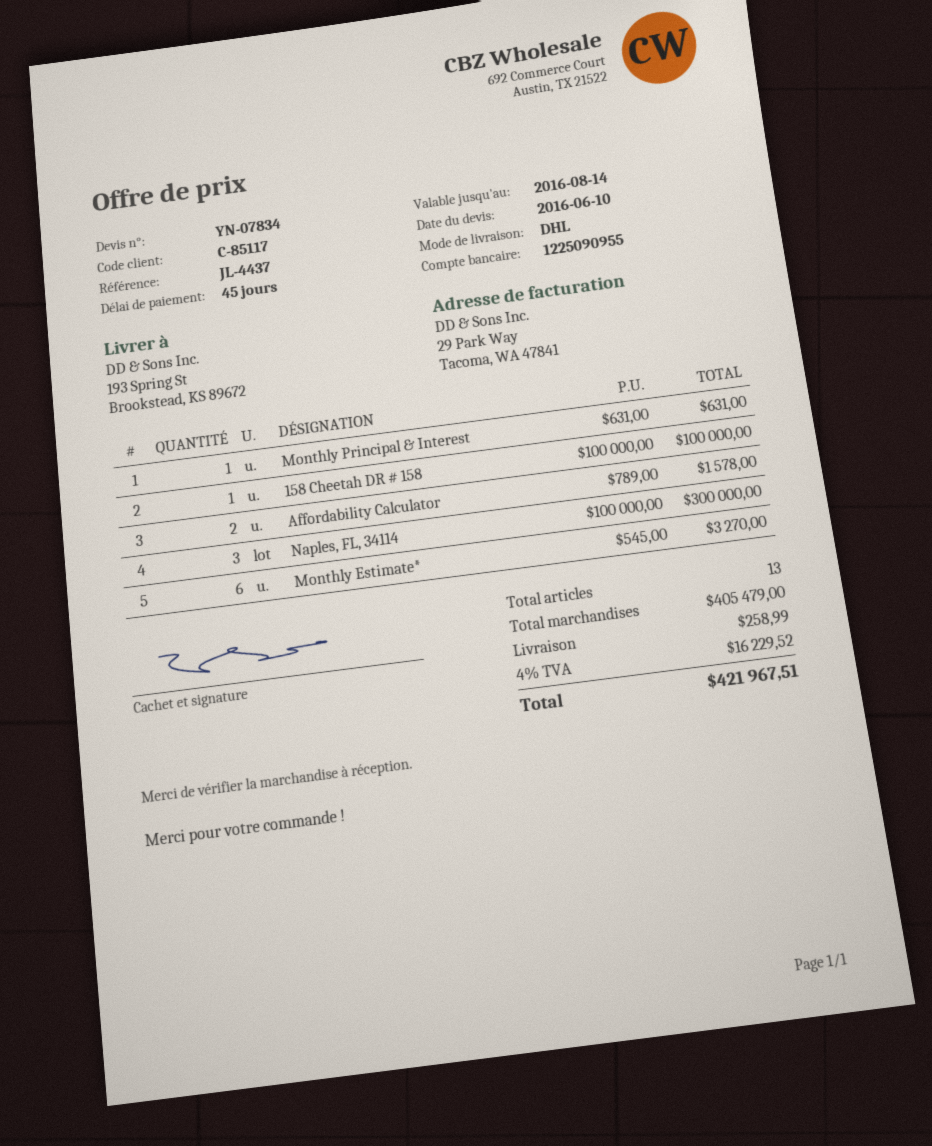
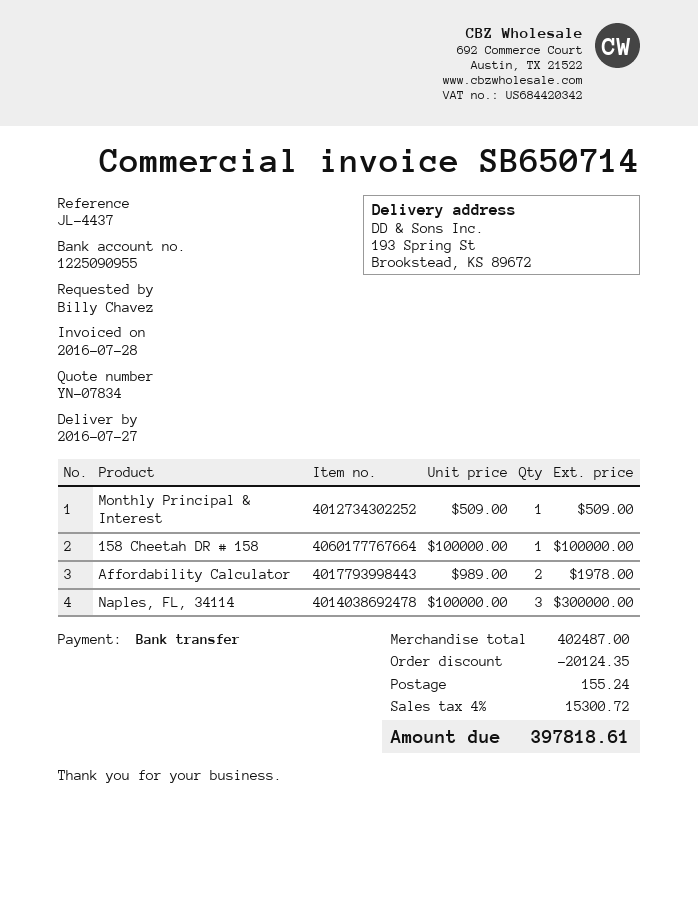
Monthly Principal & Interest: 1 x 631.00 = 631.00 -> 1 x 509.00 = 509.00
Affordability Calculator: 2 x 789.00 = 1578.00 -> 2 x 989.00 = 1978.00
Monthly Estimate*: 6 x 545.00 = 3270.00 -> none
subtotal: 405479.00 -> 402487.00
discount: none -> 20124.35
shipping: 258.99 -> 155.24
tax: 4% = 16229.52 -> 4% = 15300.72
total: 421967.51 -> 397818.61

